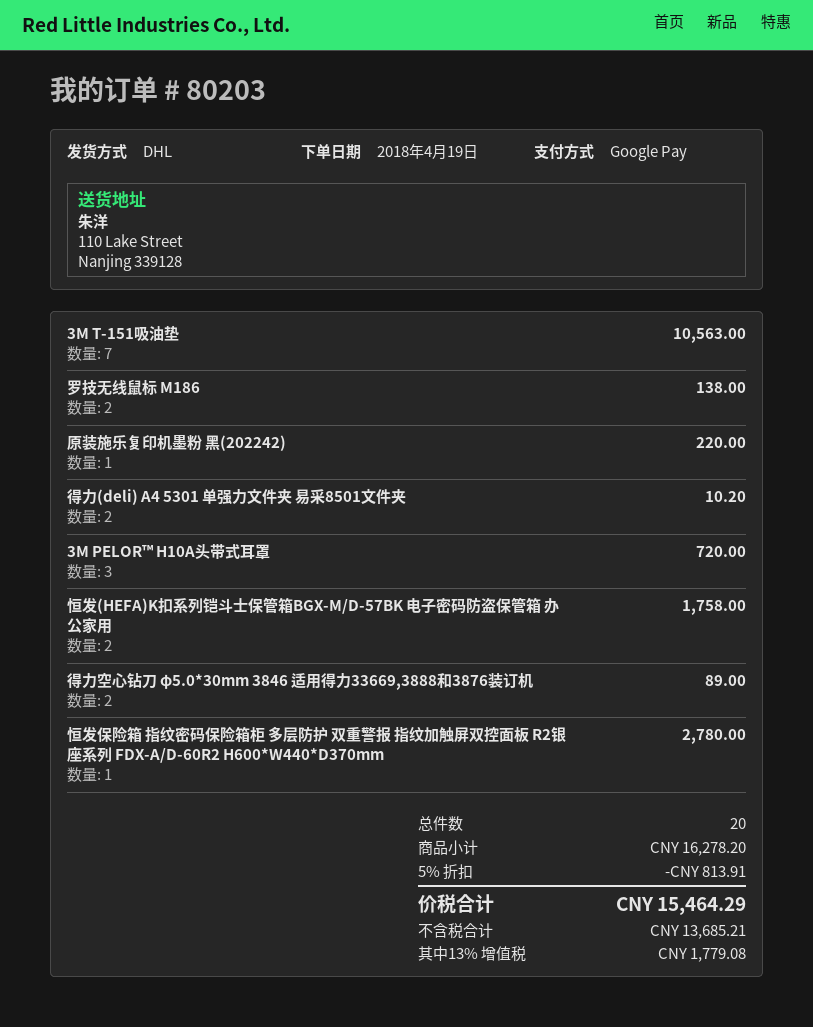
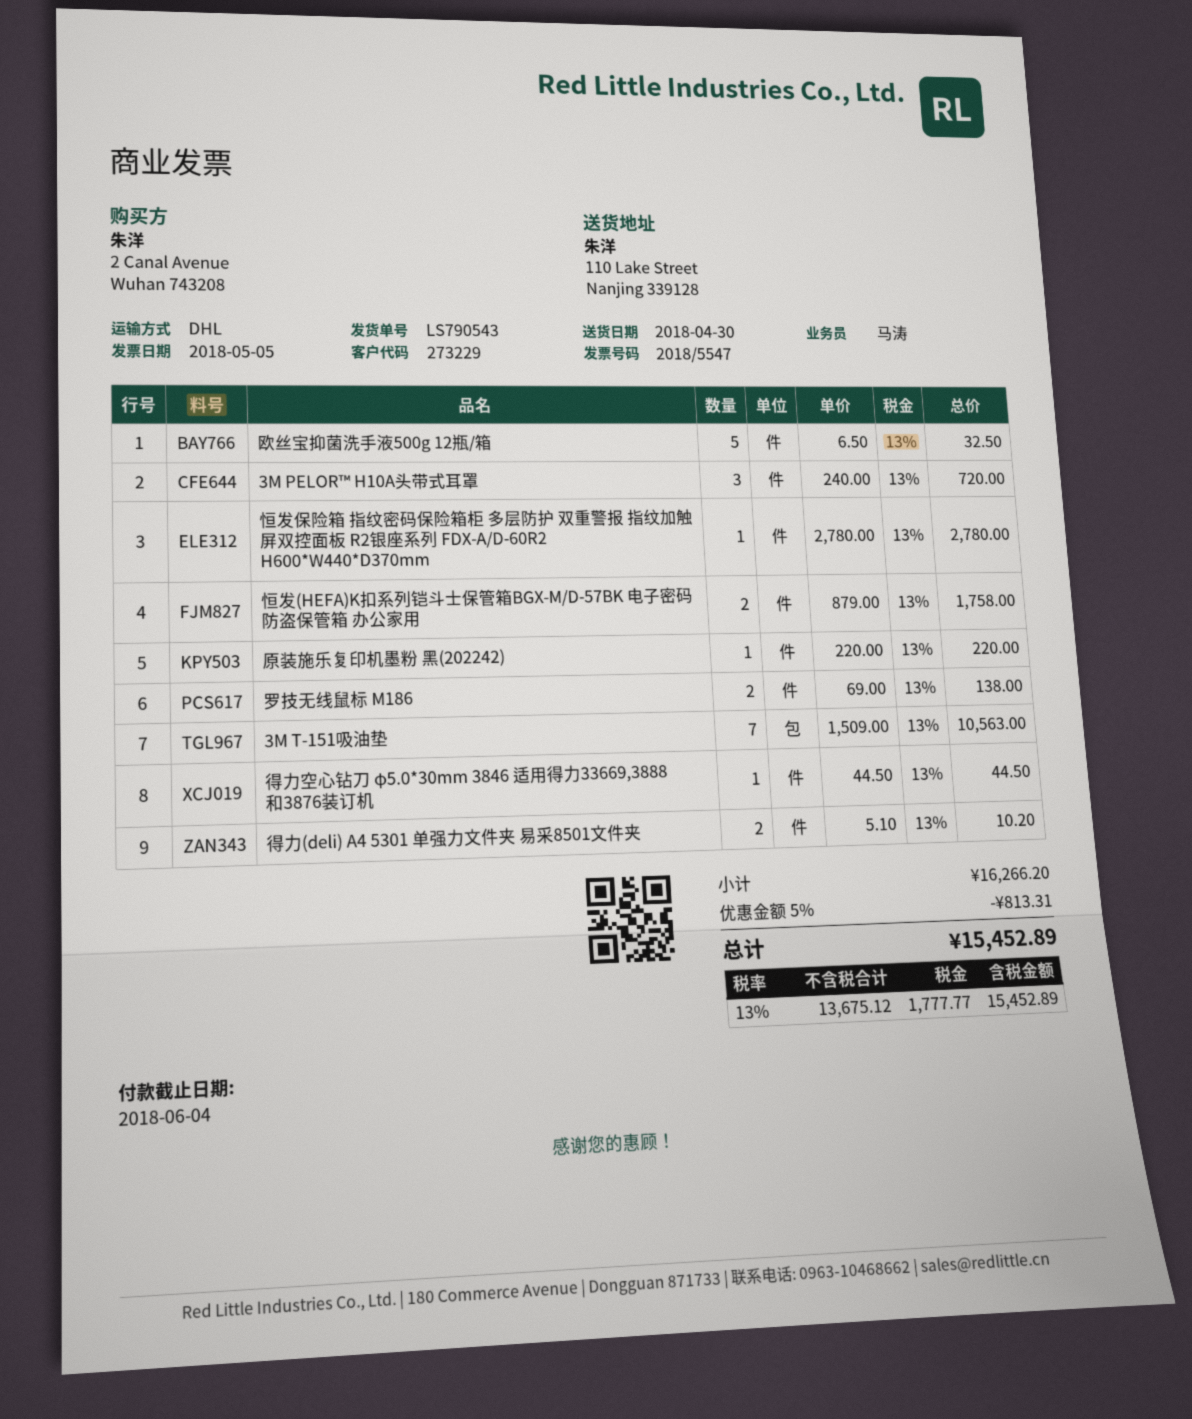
得力空心钻刀 φ5.0*30mm 3846 适用得力33669,3888和3876装订机: 2 for 89.00 -> 1 for 44.50
欧丝宝抑菌洗手液500g 12瓶/箱: none -> 5 for 32.50
subtotal: 16278.20 -> 16266.20
discount: 5% = 813.91 -> 5% = 813.31
net: 13685.21 -> 13675.12
tax: 13% = 1779.08 -> 13% = 1777.77
total: 15464.29 -> 15452.89

